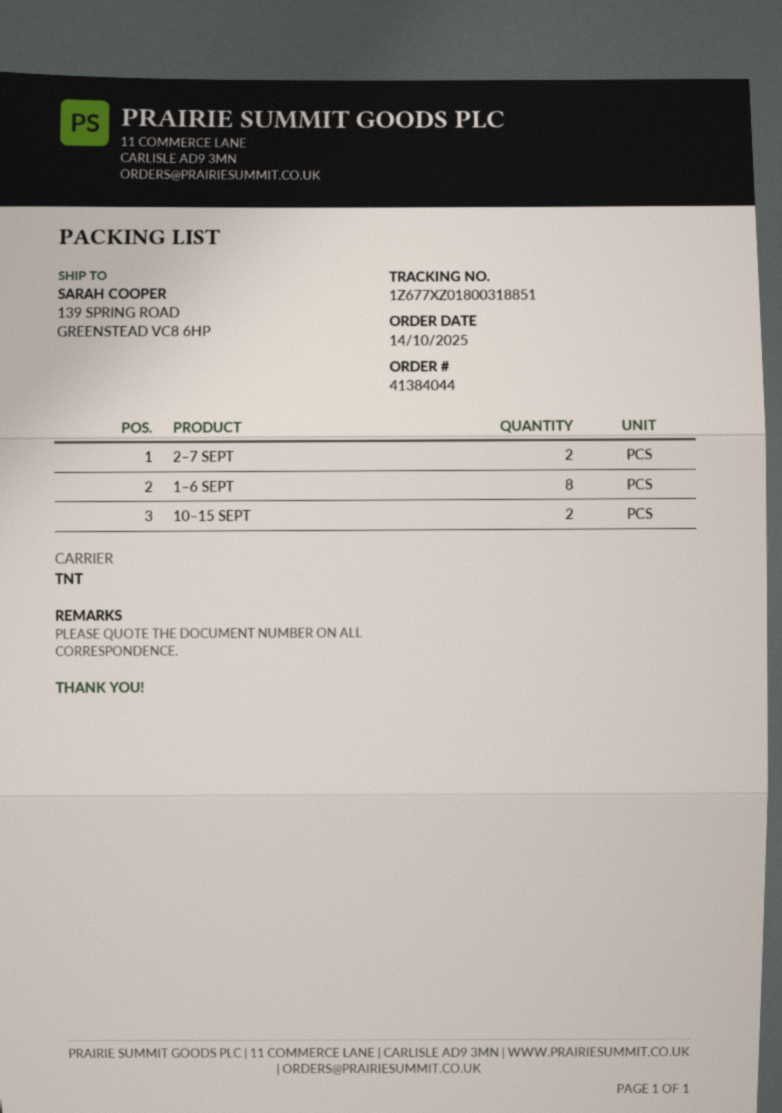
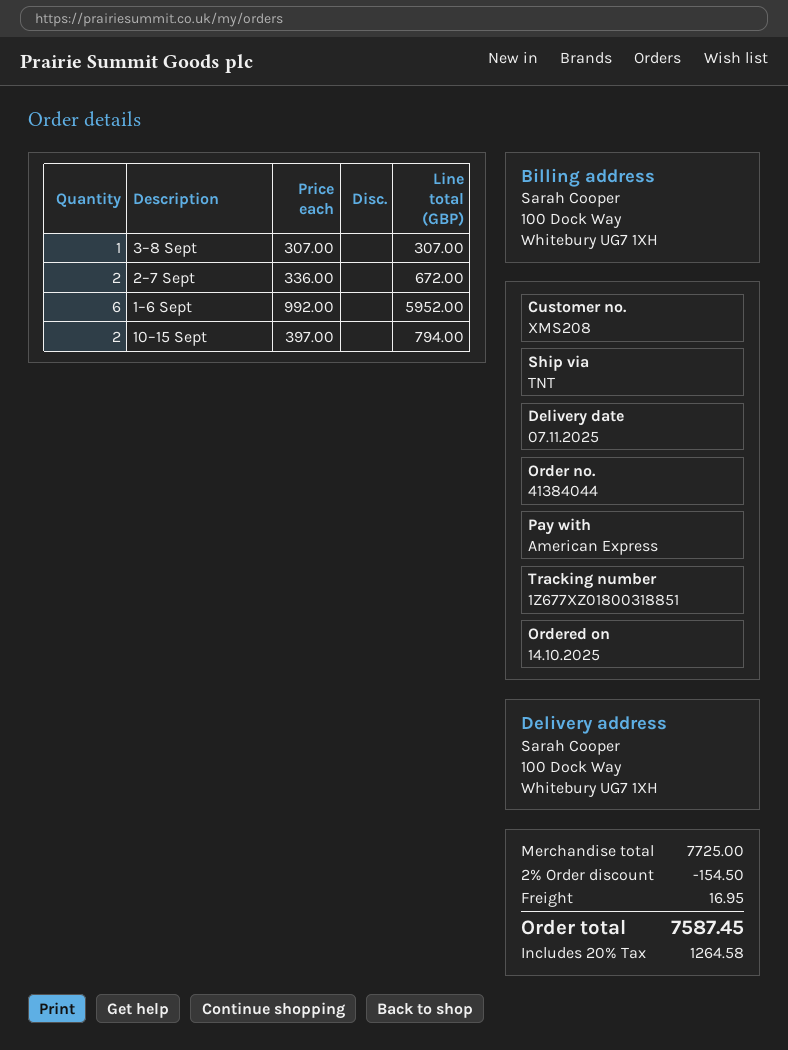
ship to: 139 SPRING ROAD, GREENSTEAD VC8 6HP -> 100 Dock Way, Whitebury UG7 1XH
1–6 SEPT: 8 -> 6
3–8 Sept: none -> 1

